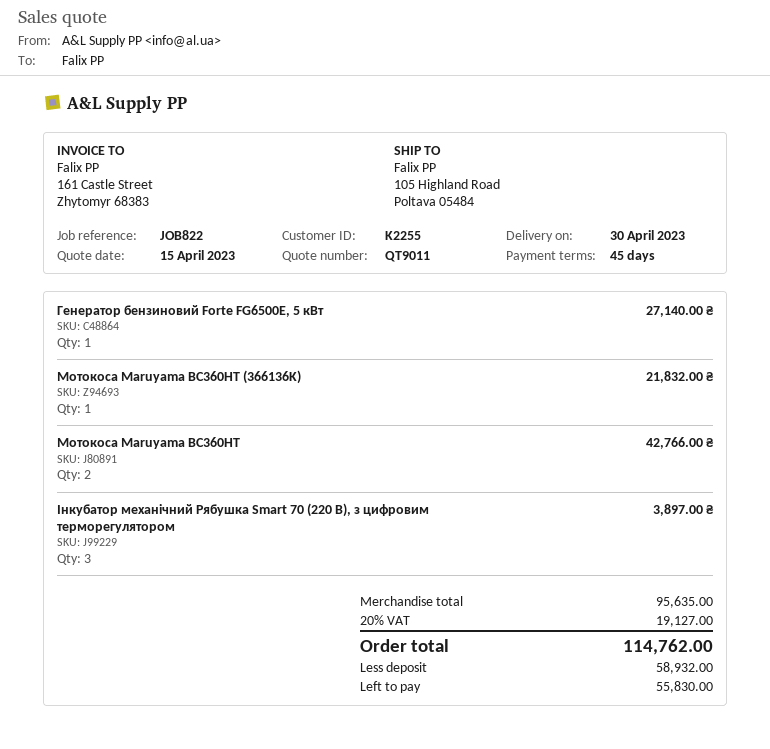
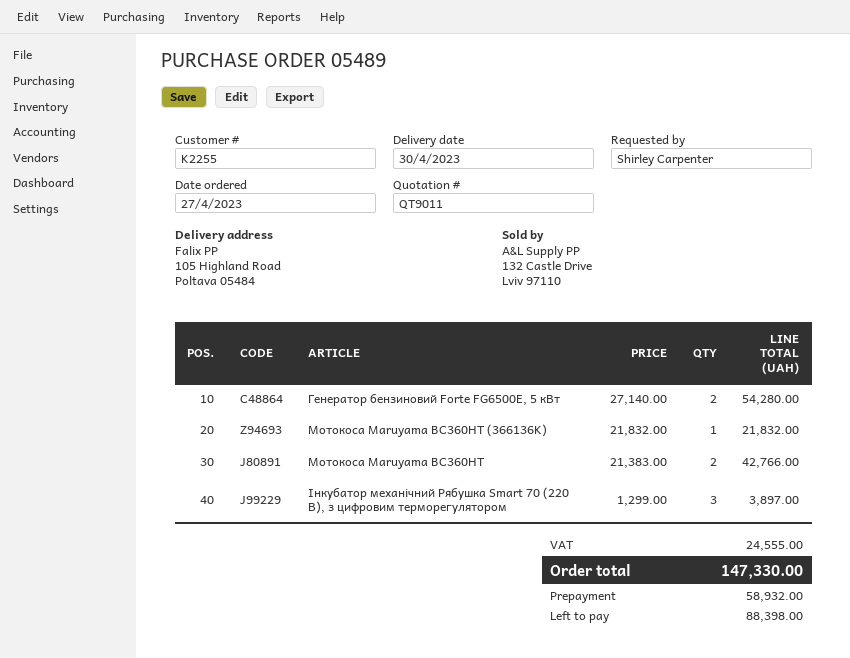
Генератор бензиновий Forte FG6500E, 5 кВт: 1 for 27140.00 -> 2 for 54280.00
tax: 19127.00 -> 24555.00
total: 114762.00 -> 147330.00
balance: 55830.00 -> 88398.00

